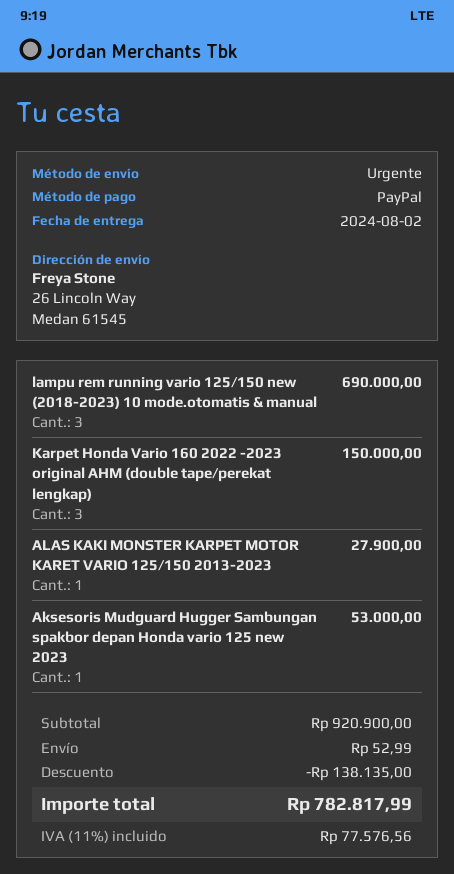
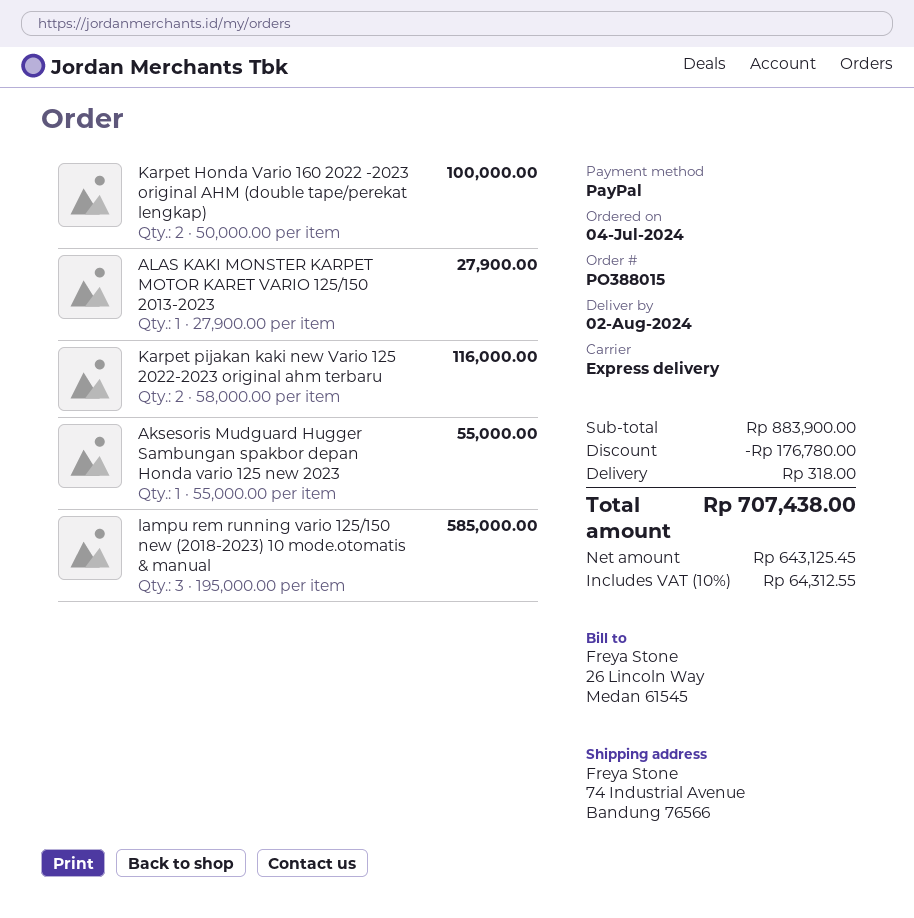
ship to: 26 Lincoln Way, Medan 61545 -> 74 Industrial Avenue, Bandung 76566
lampu rem running vario 125/150 new (2018-2023) 10 mode.otomatis & manual: 3 for 690000.00 -> 3 for 585000.00
Karpet Honda Vario 160 2022 -2023 original AHM (double tape/perekat lengkap): 3 for 150000.00 -> 2 for 100000.00
Aksesoris Mudguard Hugger Sambungan spakbor depan Honda vario 125 new 2023: 1 for 53000.00 -> 1 for 55000.00
Karpet pijakan kaki new Vario 125 2022-2023 original ahm terbaru: none -> 2 for 116000.00
subtotal: 920900.00 -> 883900.00
discount: 138135.00 -> 176780.00
shipping: 52.99 -> 318.00
tax: 11% = 77576.56 -> 10% = 64312.55
total: 782817.99 -> 707438.00

